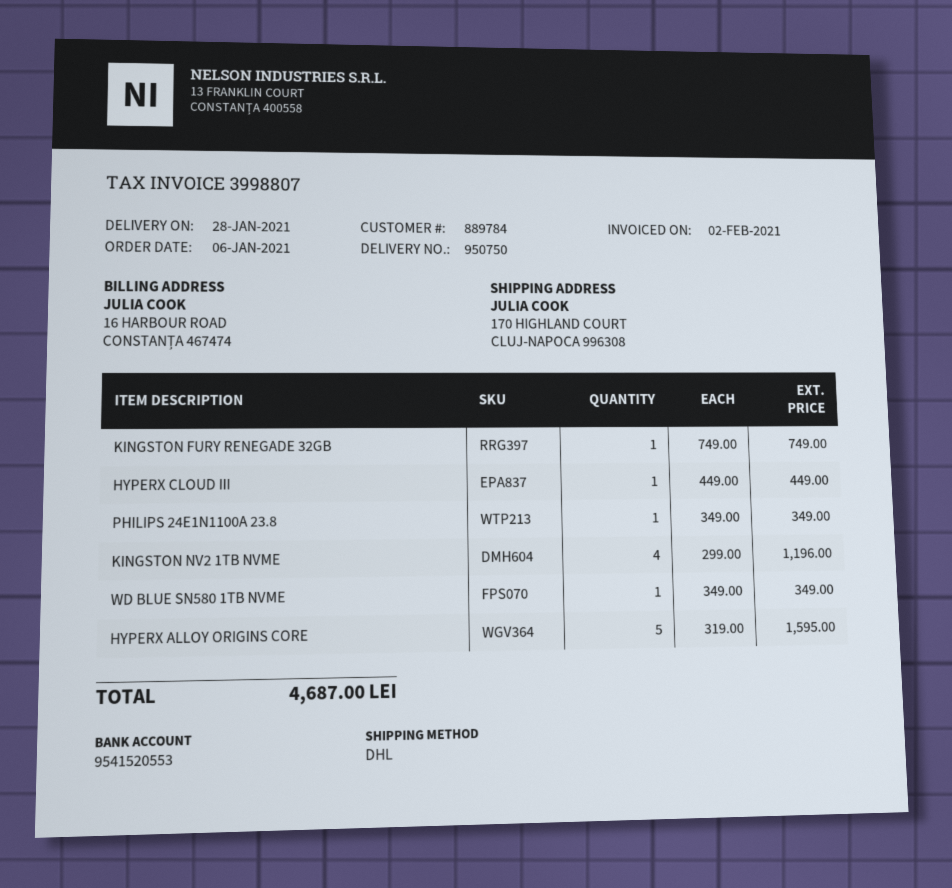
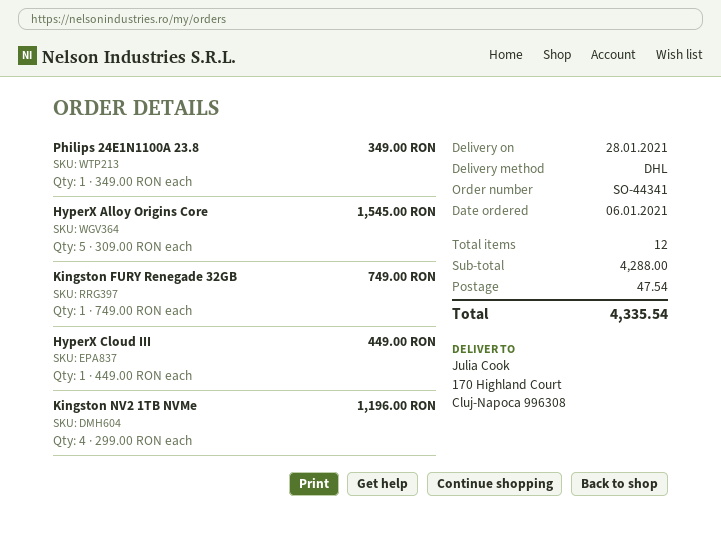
WD BLUE SN580 1TB NVME: 1 x 349.00 = 349.00 -> none
HYPERX ALLOY ORIGINS CORE: 5 x 319.00 = 1595.00 -> 5 x 309.00 = 1545.00
shipping: none -> 47.54
total: 4687.00 -> 4335.54

